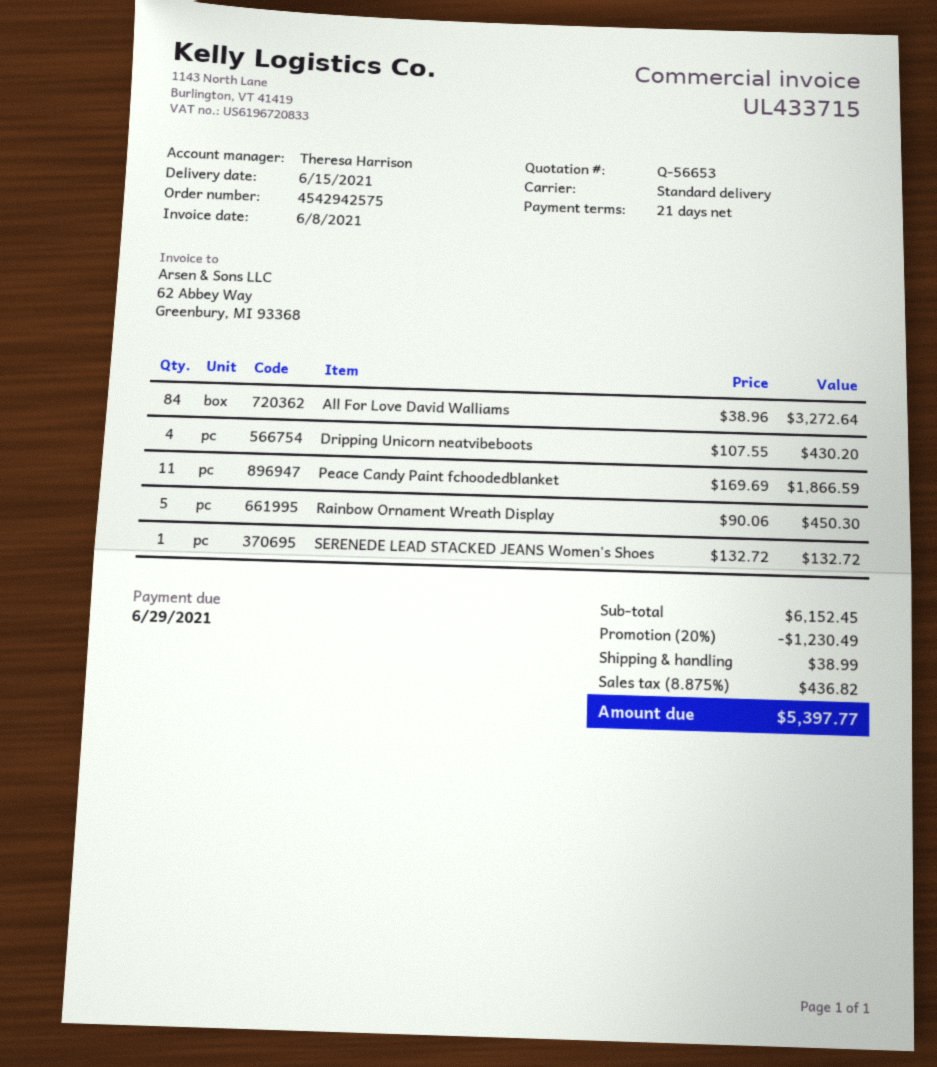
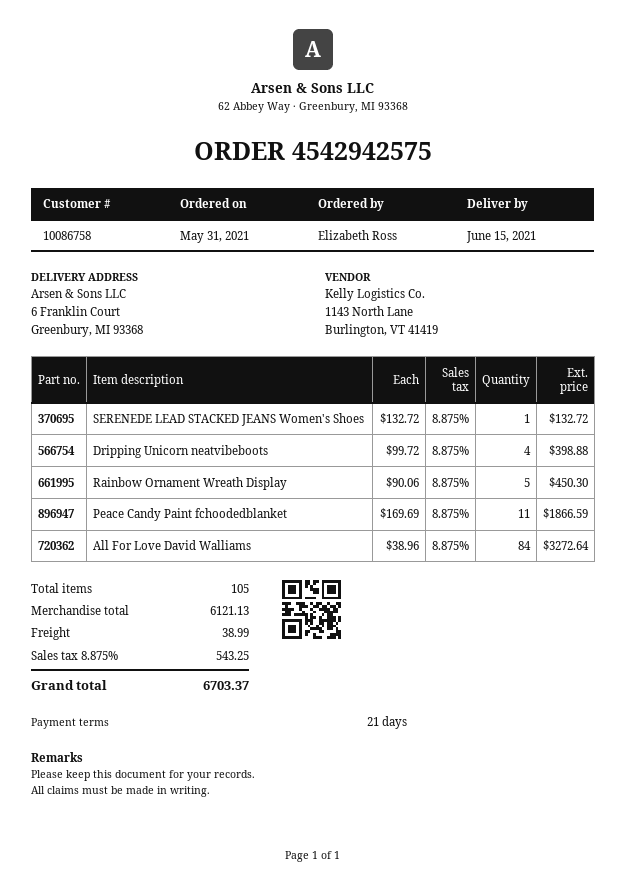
Dripping Unicorn neatvibeboots: 4 x 107.55 = 430.20 -> 4 x 99.72 = 398.88
subtotal: 6152.45 -> 6121.13
discount: 20% = 1230.49 -> none
tax: 8.875% = 436.82 -> 8.875% = 543.25
total: 5397.77 -> 6703.37

